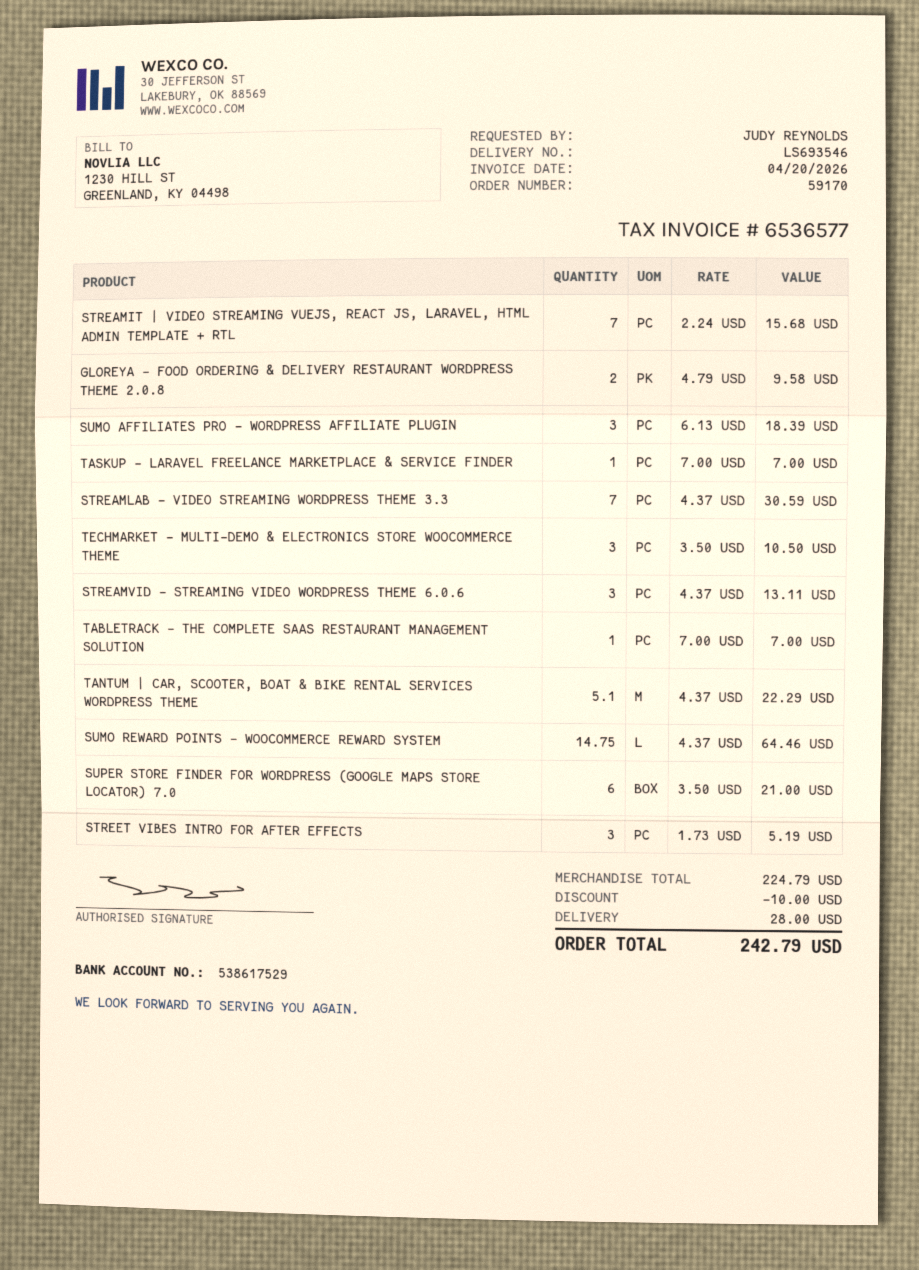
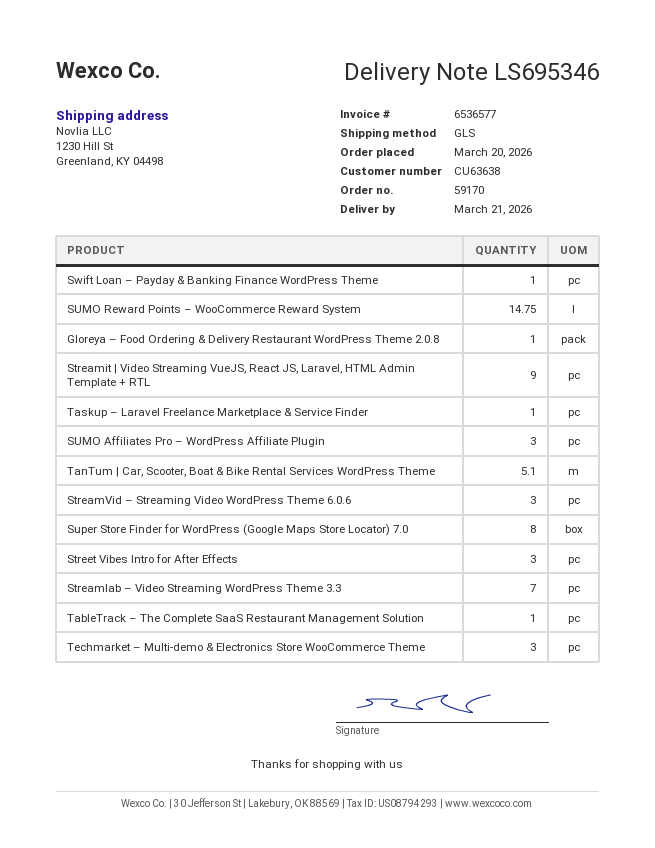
delivery note number: LS693546 -> LS695346
STREAMIT | VIDEO STREAMING VUEJS, REACT JS, LARAVEL, HTML ADMIN TEMPLATE + RTL: 7 -> 9
GLOREYA – FOOD ORDERING & DELIVERY RESTAURANT WORDPRESS THEME 2.0.8: 2 -> 1
SUPER STORE FINDER FOR WORDPRESS (GOOGLE MAPS STORE LOCATOR) 7.0: 6 -> 8
Swift Loan – Payday & Banking Finance WordPress Theme: none -> 1

